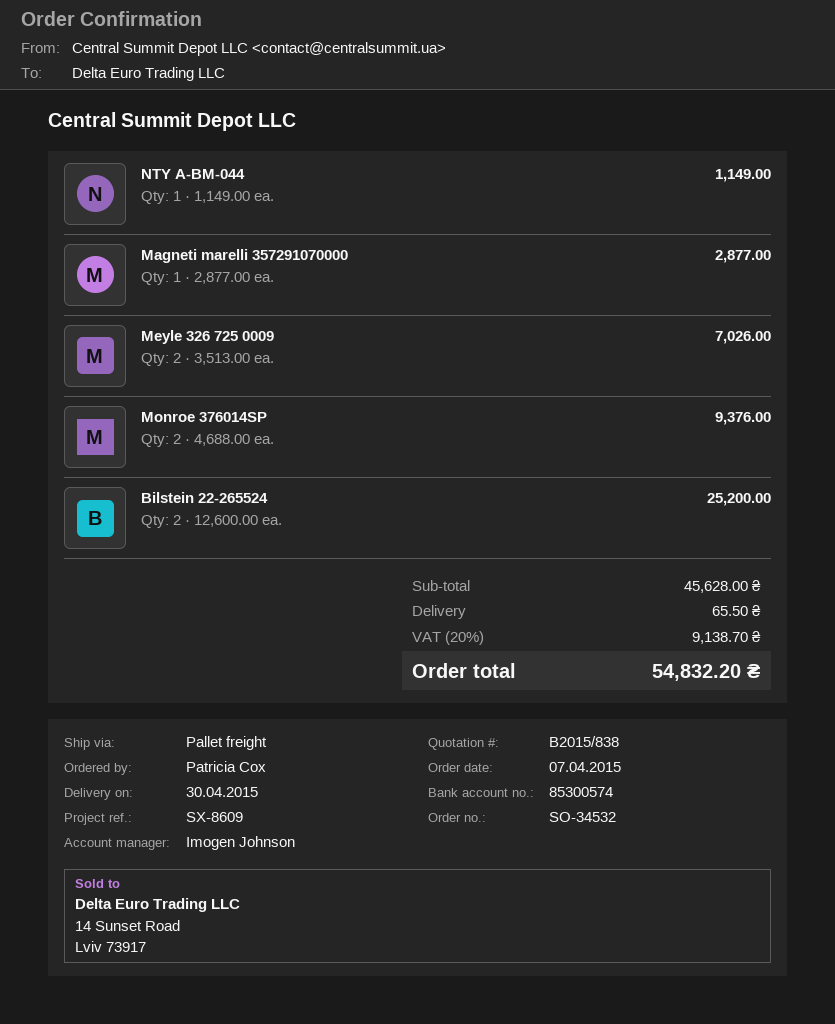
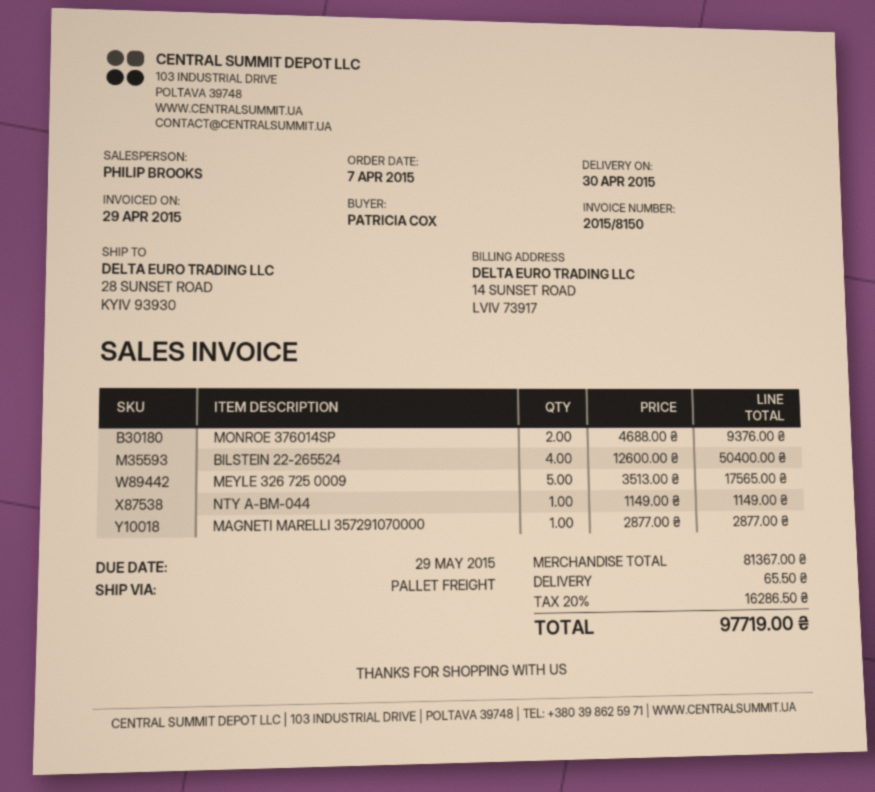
sales rep: Imogen Johnson -> PHILIP BROOKS
Meyle 326 725 0009: 2 x 3513.00 = 7026.00 -> 5 x 3513.00 = 17565.00
Bilstein 22-265524: 2 x 12600.00 = 25200.00 -> 4 x 12600.00 = 50400.00
subtotal: 45628.00 -> 81367.00
tax: 20% = 9138.70 -> 20% = 16286.50
total: 54832.20 -> 97719.00

